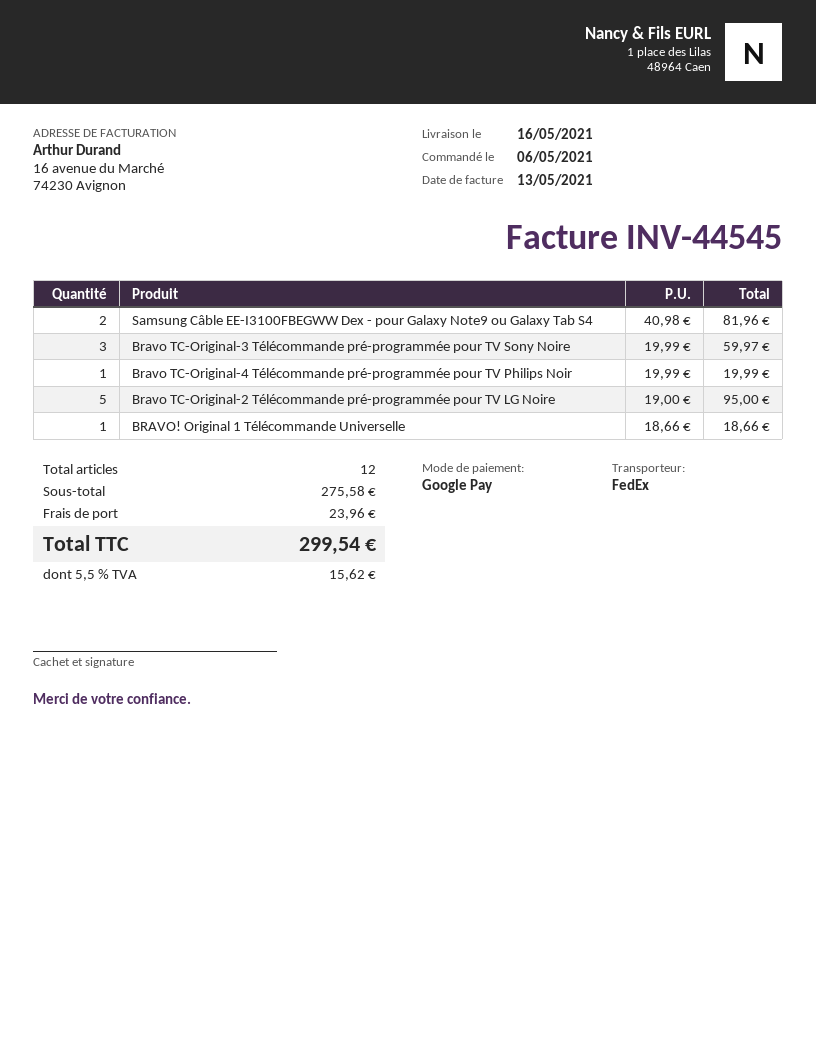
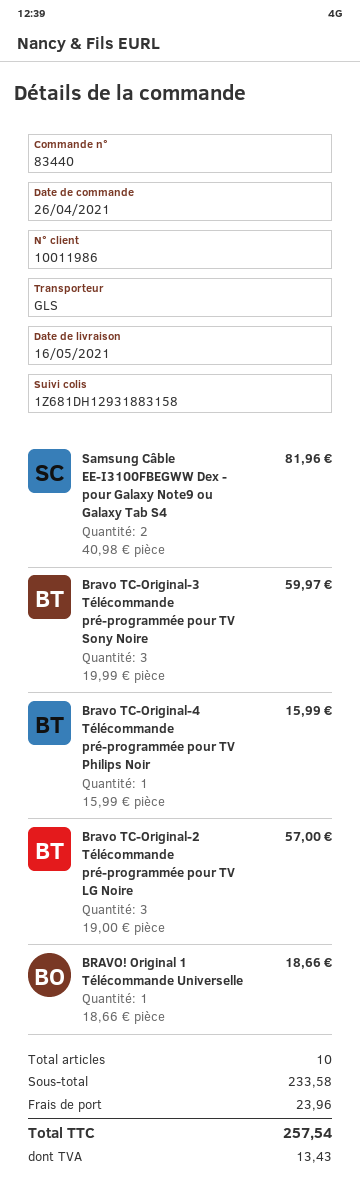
order date: 2021-05-06 -> 2021-04-26
shipping method: FedEx -> GLS
Bravo TC-Original-4 Télécommande pré-programmée pour TV Philips Noir: 1 x 19.99 = 19.99 -> 1 x 15.99 = 15.99
Bravo TC-Original-2 Télécommande pré-programmée pour TV LG Noire: 5 x 19.00 = 95.00 -> 3 x 19.00 = 57.00
total quantity: 12 -> 10
subtotal: 275.58 -> 233.58
tax: 15.62 -> 13.43
total: 299.54 -> 257.54

